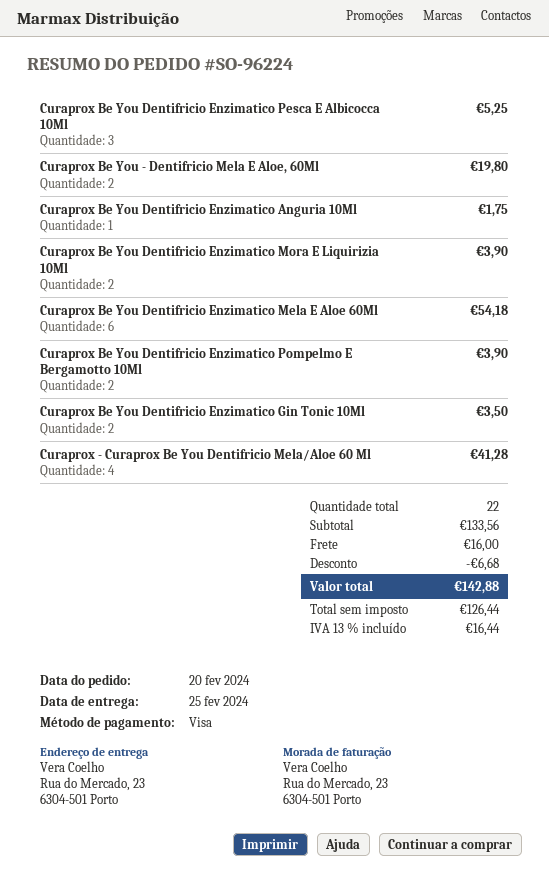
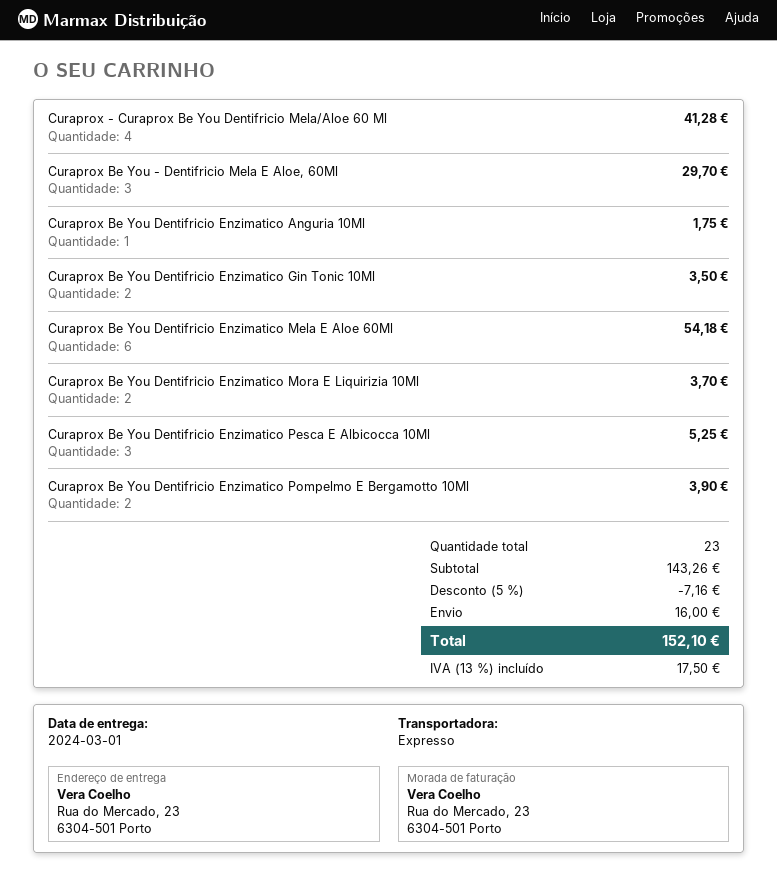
delivery date: 2024-02-25 -> 2024-03-01
Curaprox Be You - Dentifricio Mela E Aloe, 60Ml: 2 for 19.80 -> 3 for 29.70
Curaprox Be You Dentifricio Enzimatico Mora E Liquirizia 10Ml: 2 for 3.90 -> 2 for 3.70
total quantity: 22 -> 23
subtotal: 133.56 -> 143.26
discount: 6.68 -> 7.16
tax: 13% = 16.44 -> 13% = 17.50
total: 142.88 -> 152.10

